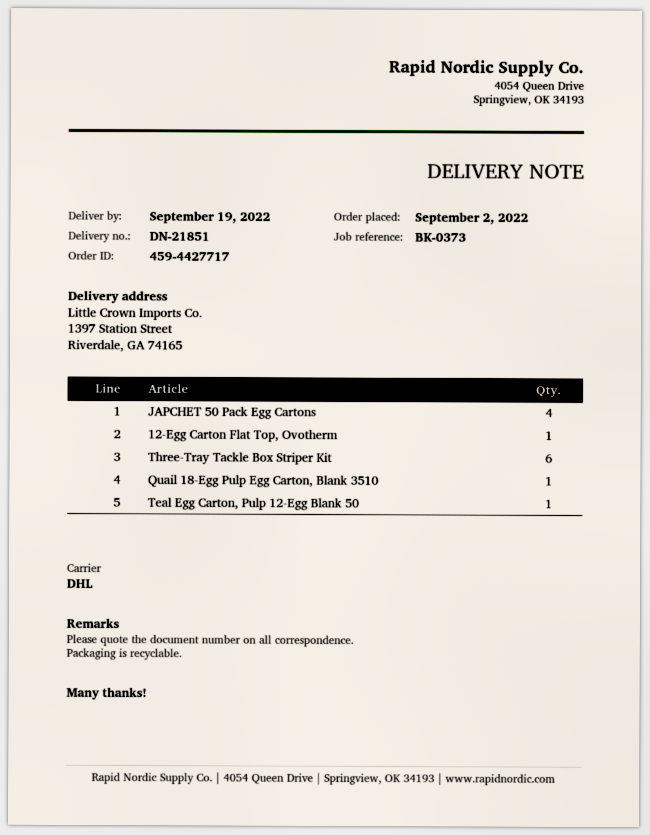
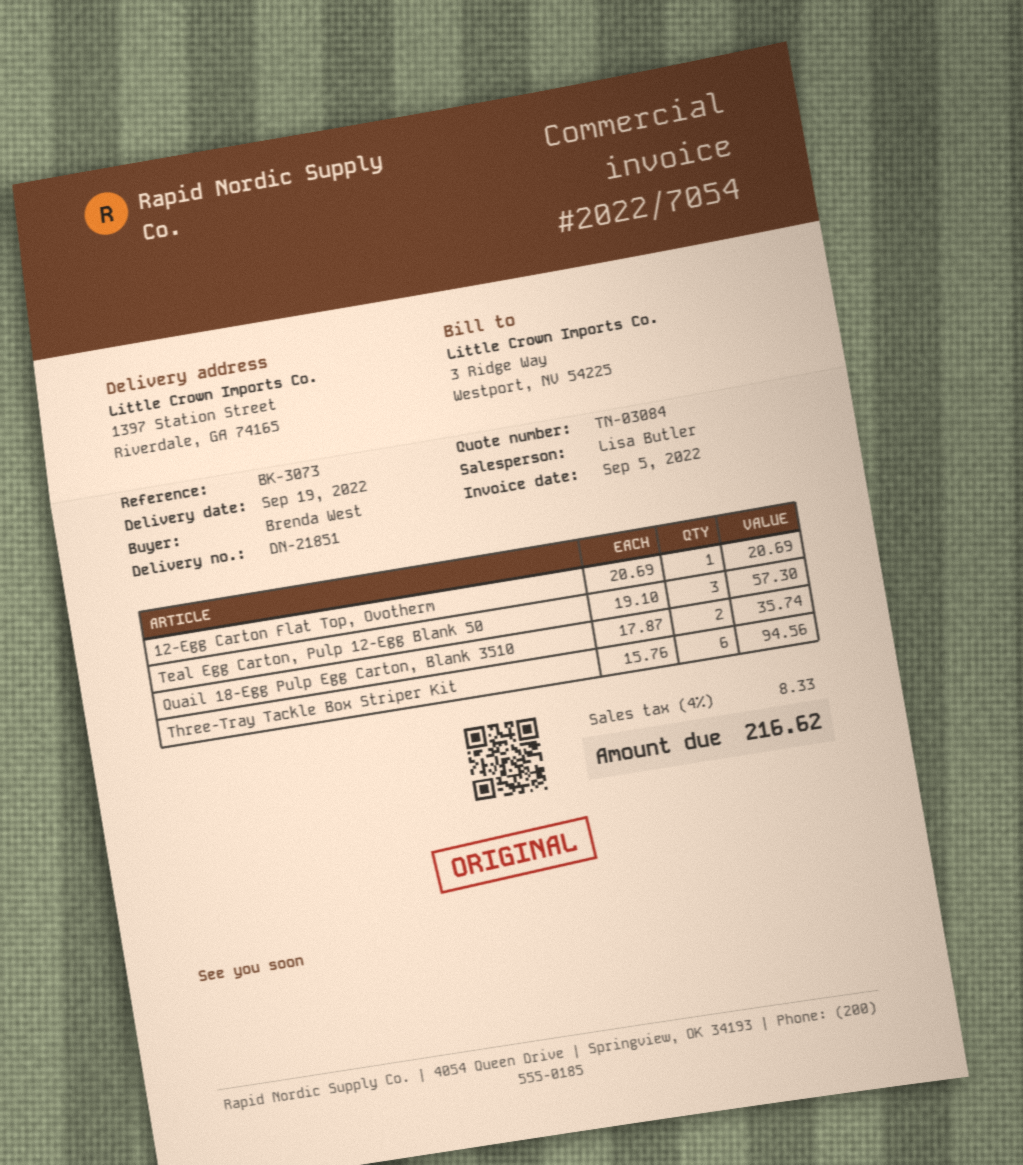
reference: BK-0373 -> BK-3073
JAPCHET 50 Pack Egg Cartons: 4 -> none
Quail 18-Egg Pulp Egg Carton, Blank 3510: 1 -> 2
Teal Egg Carton, Pulp 12-Egg Blank 50: 1 -> 3

